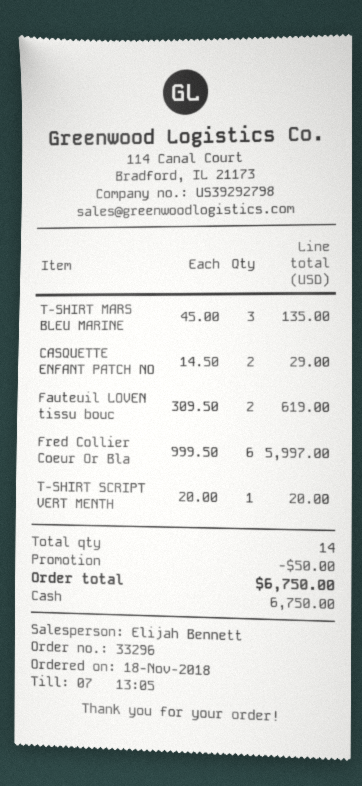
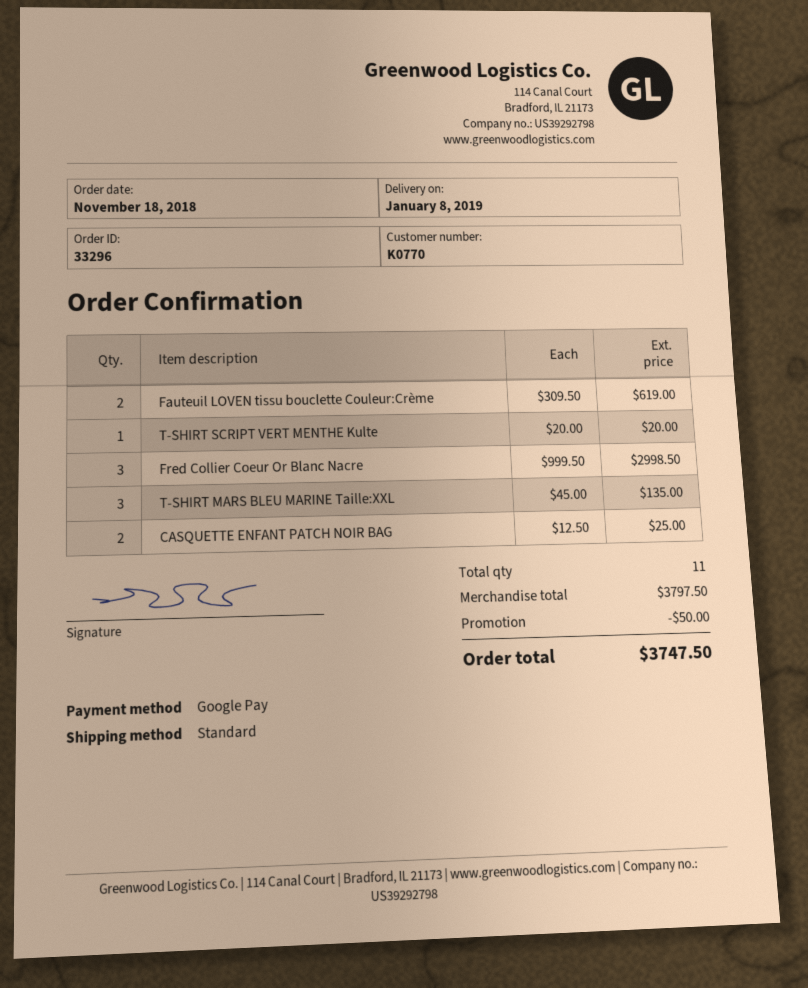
payment method: cash -> Google Pay
CASQUETTE ENFANT PATCH NO: 2 x 14.50 = 29.00 -> 2 x 12.50 = 25.00
Fred Collier Coeur Or Bla: 6 x 999.50 = 5997.00 -> 3 x 999.50 = 2998.50
total quantity: 14 -> 11
total: 6750.00 -> 3747.50

